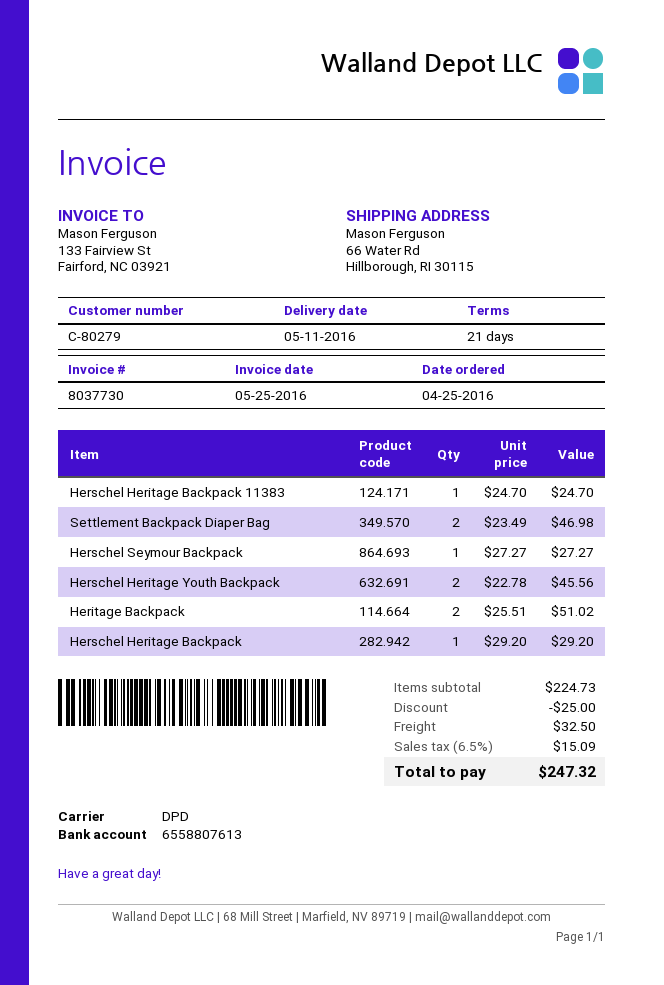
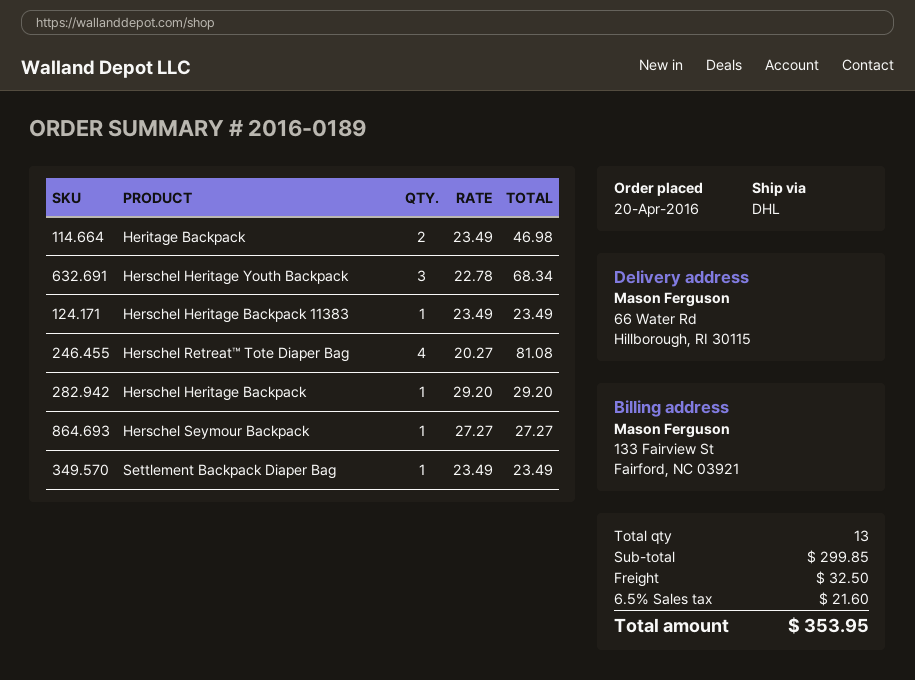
order date: 2016-04-25 -> 2016-04-20
shipping method: DPD -> DHL
Herschel Heritage Backpack 11383: 1 x 24.70 = 24.70 -> 1 x 23.49 = 23.49
Settlement Backpack Diaper Bag: 2 x 23.49 = 46.98 -> 1 x 23.49 = 23.49
Herschel Heritage Youth Backpack: 2 x 22.78 = 45.56 -> 3 x 22.78 = 68.34
Heritage Backpack: 2 x 25.51 = 51.02 -> 2 x 23.49 = 46.98
Herschel Retreat™ Tote Diaper Bag: none -> 4 x 20.27 = 81.08
subtotal: 224.73 -> 299.85
discount: 25.00 -> none
tax: 6.5% = 15.09 -> 6.5% = 21.60
total: 247.32 -> 353.95

